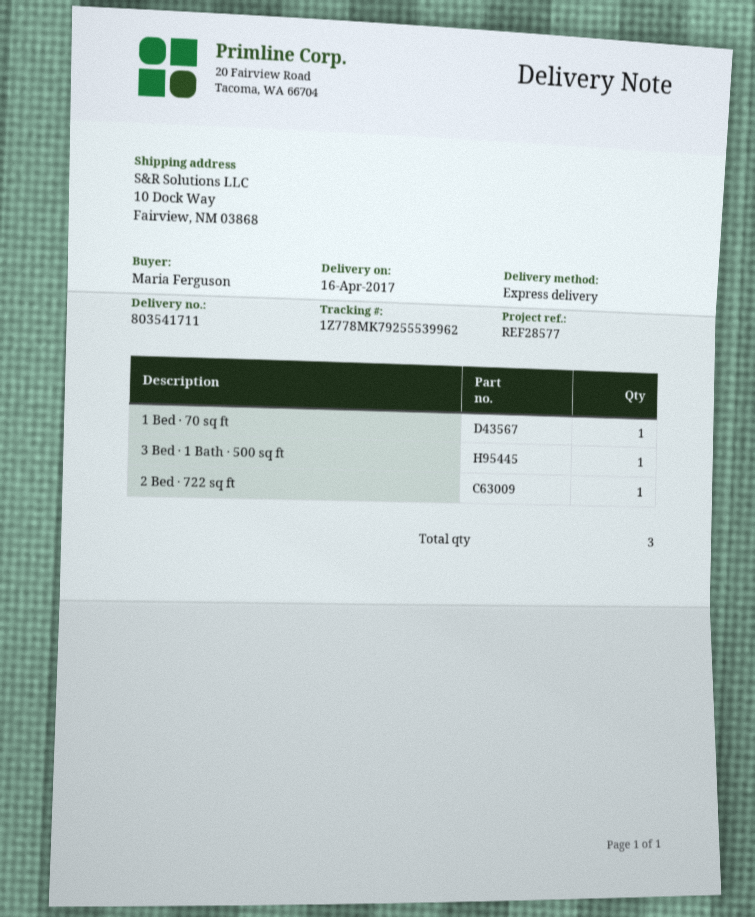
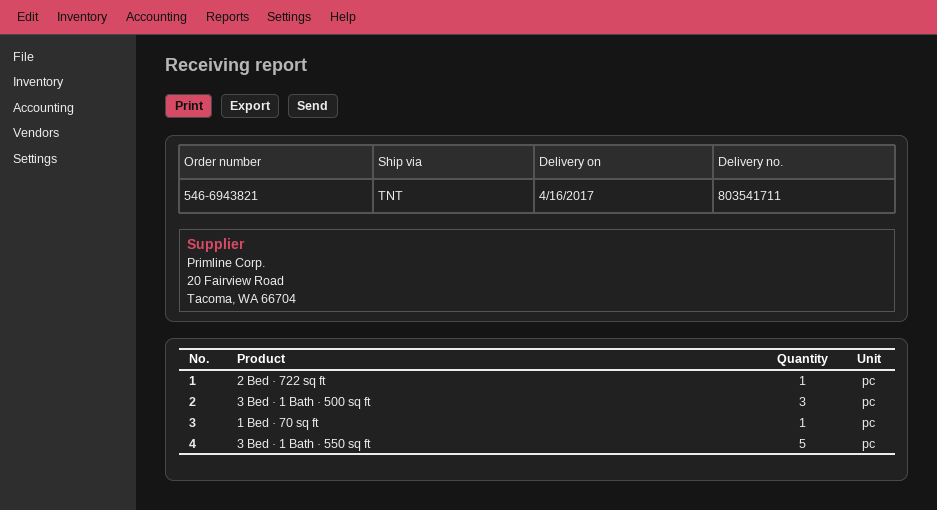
shipping method: express -> TNT
3 Bed · 1 Bath · 500 sq ft: 1 -> 3
3 Bed · 1 Bath · 550 sq ft: none -> 5

